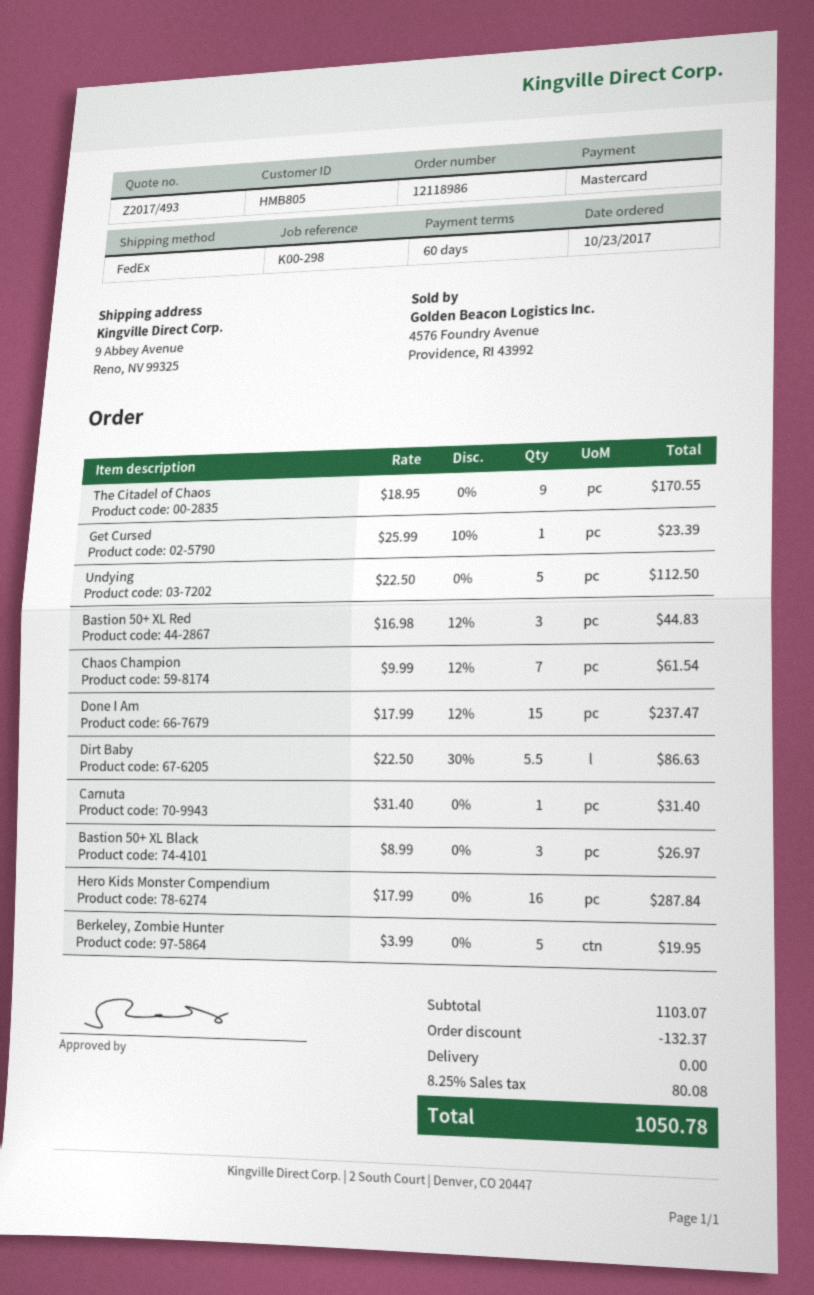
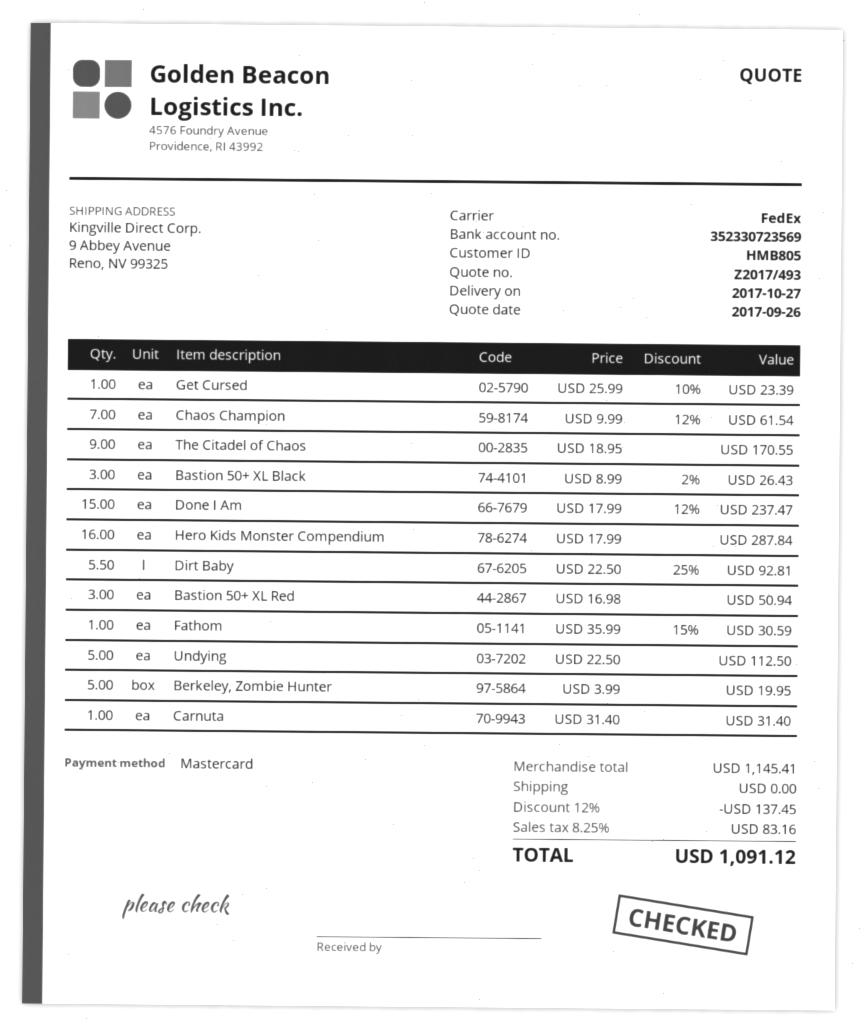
Bastion 50+ XL Red: 3 x 16.98 - 12% = 44.83 -> 3 x 16.98 = 50.94
Dirt Baby: 5.5 x 22.50 - 30% = 86.63 -> 5.5 x 22.50 - 25% = 92.81
Bastion 50+ XL Black: 3 x 8.99 = 26.97 -> 3 x 8.99 - 2% = 26.43
Fathom: none -> 1 x 35.99 - 15% = 30.59
subtotal: 1103.07 -> 1145.41
discount: 132.37 -> 137.45
tax: 8.25% = 80.08 -> 8.25% = 83.16
total: 1050.78 -> 1091.12

